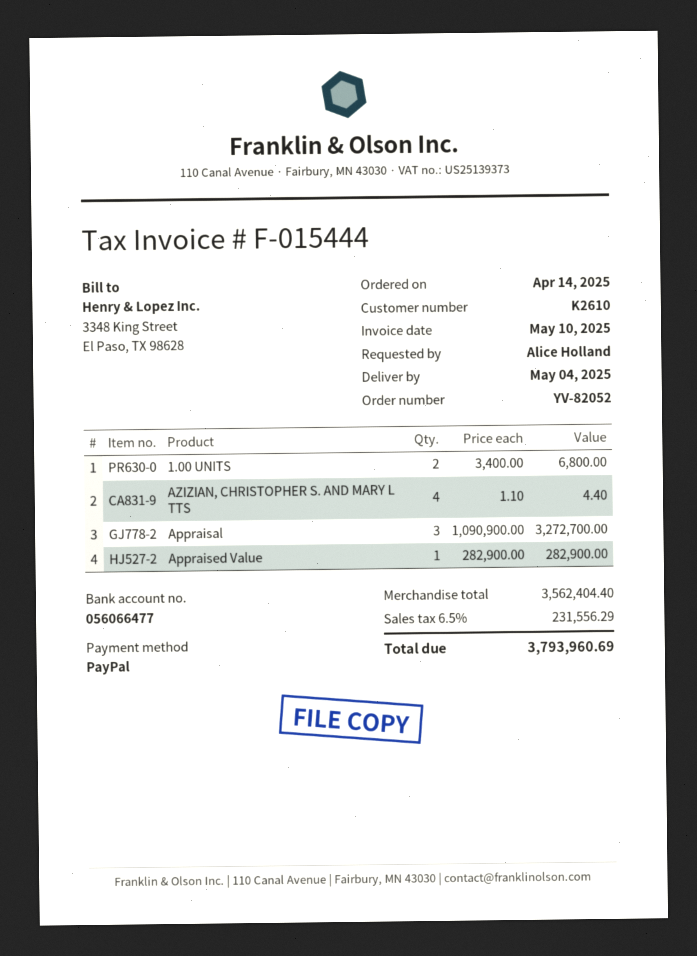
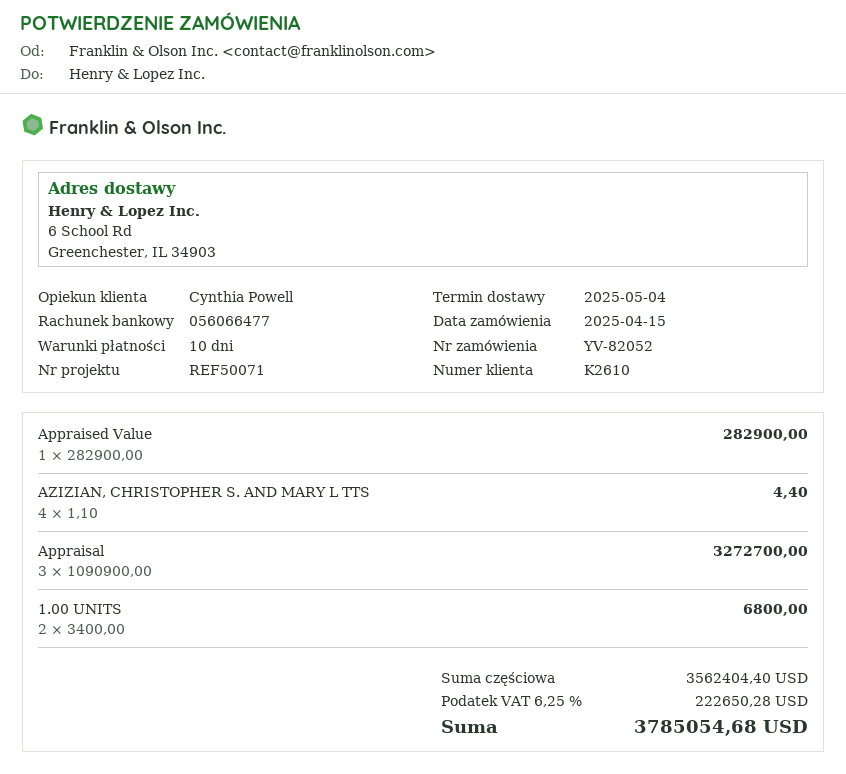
order date: 2025-04-14 -> 2025-04-15
tax: 6.5% = 231556.29 -> 6.25% = 222650.28
total: 3793960.69 -> 3785054.68

